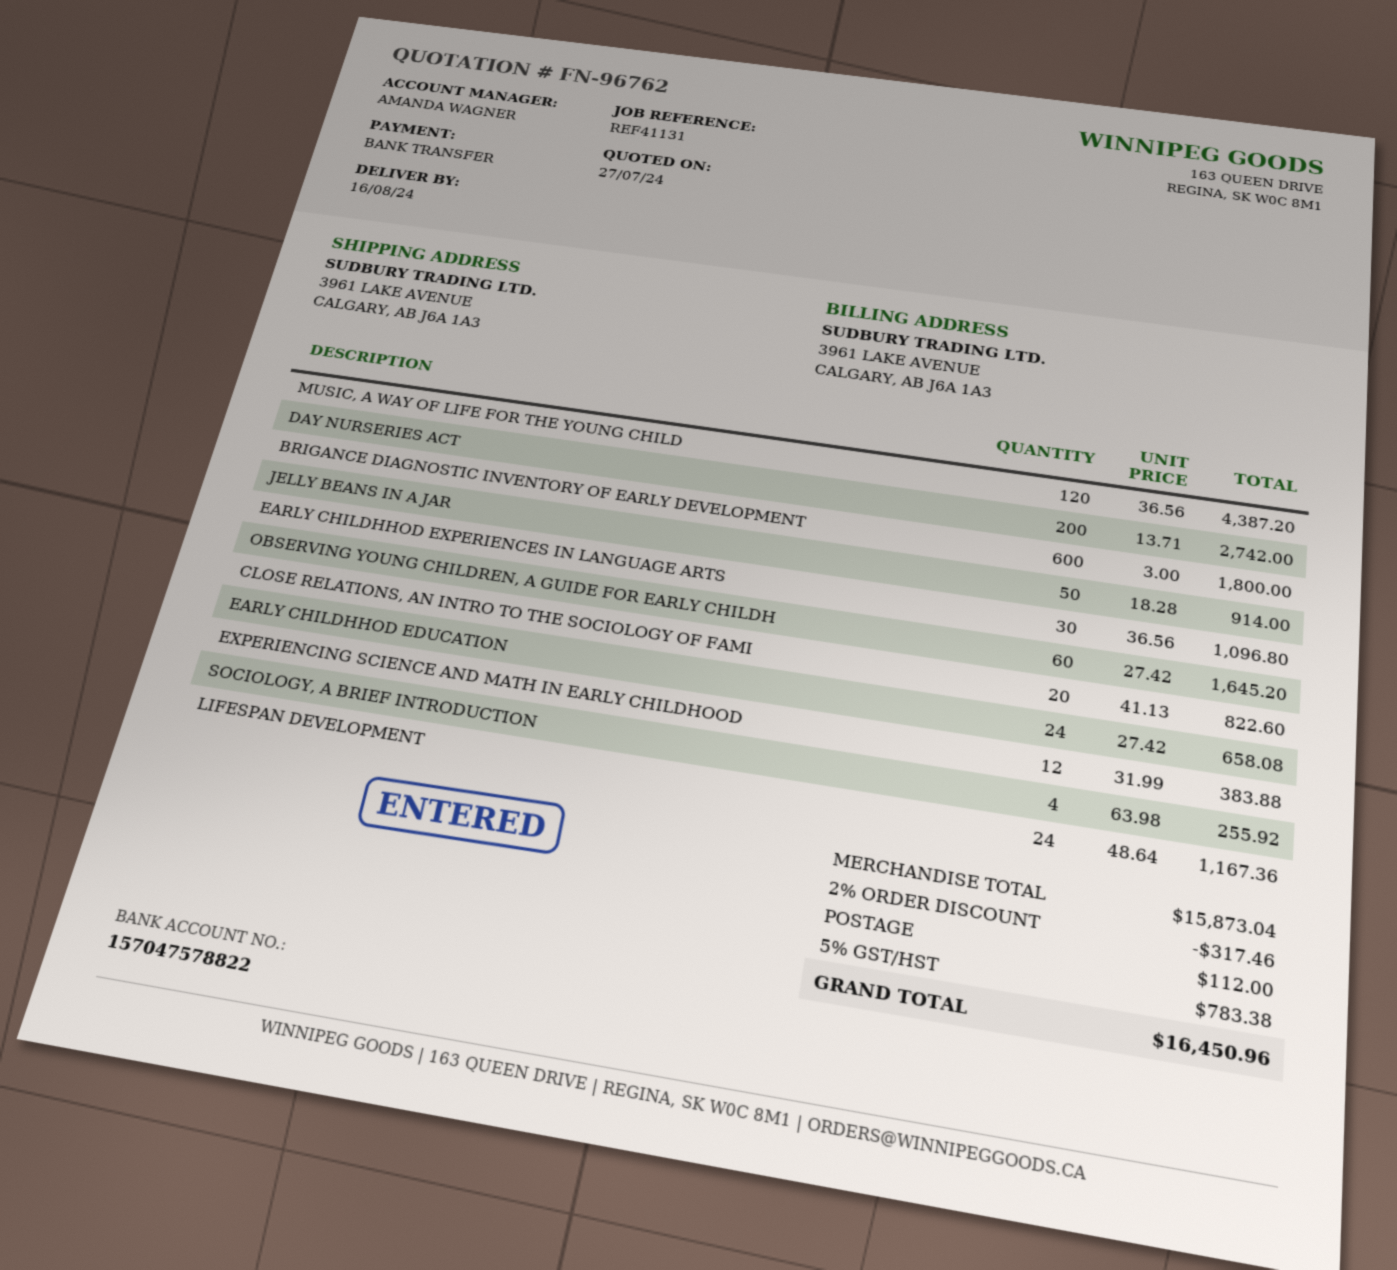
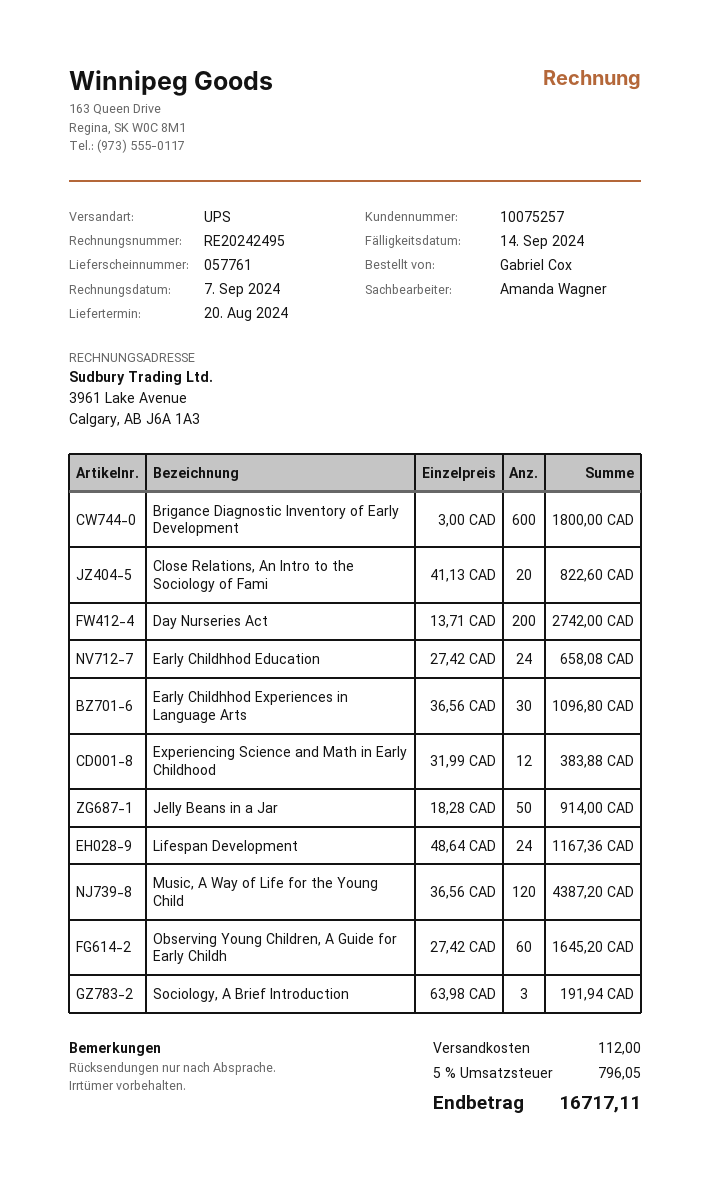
delivery date: 2024-08-16 -> 2024-08-20
SOCIOLOGY, A BRIEF INTRODUCTION: 4 x 63.98 = 255.92 -> 3 x 63.98 = 191.94
discount: 2% = 317.46 -> none
tax: 5% = 783.38 -> 5% = 796.05
total: 16450.96 -> 16717.11

